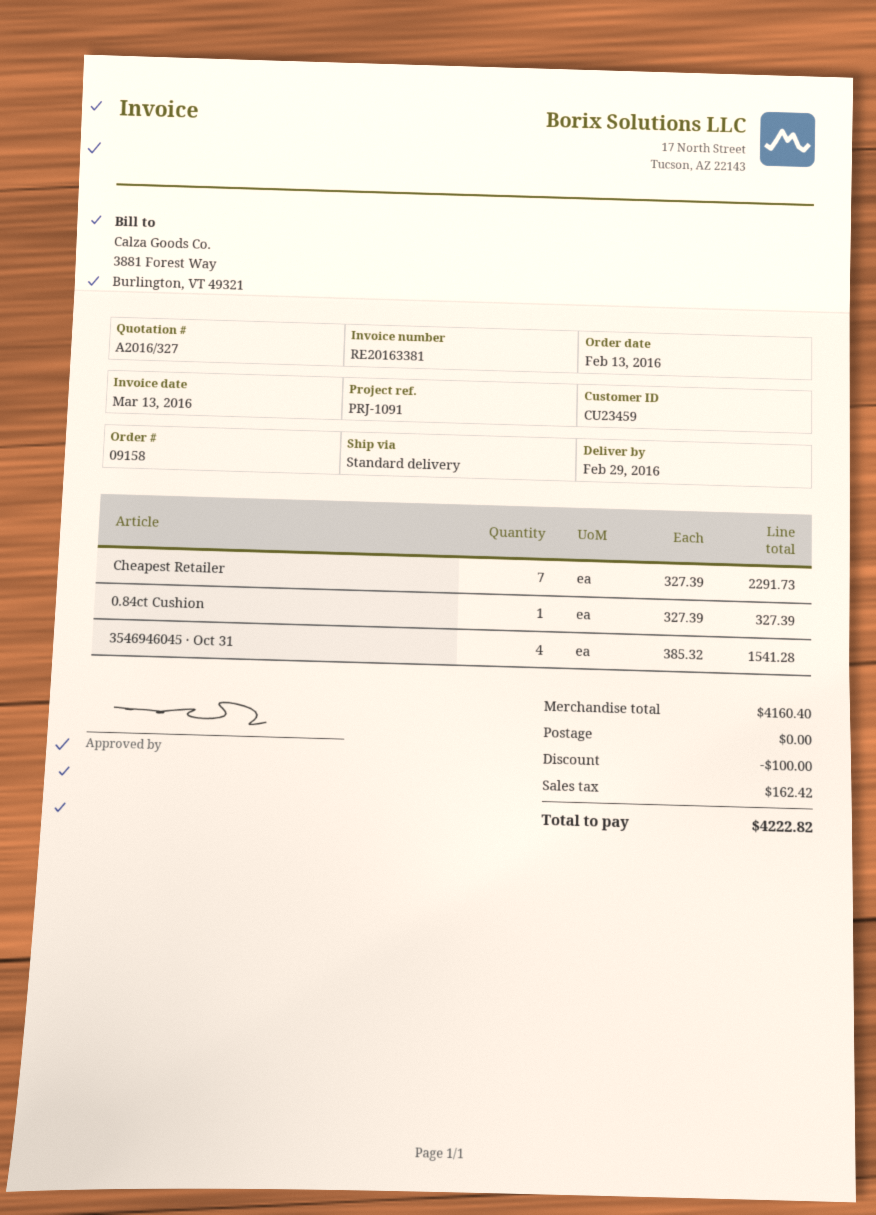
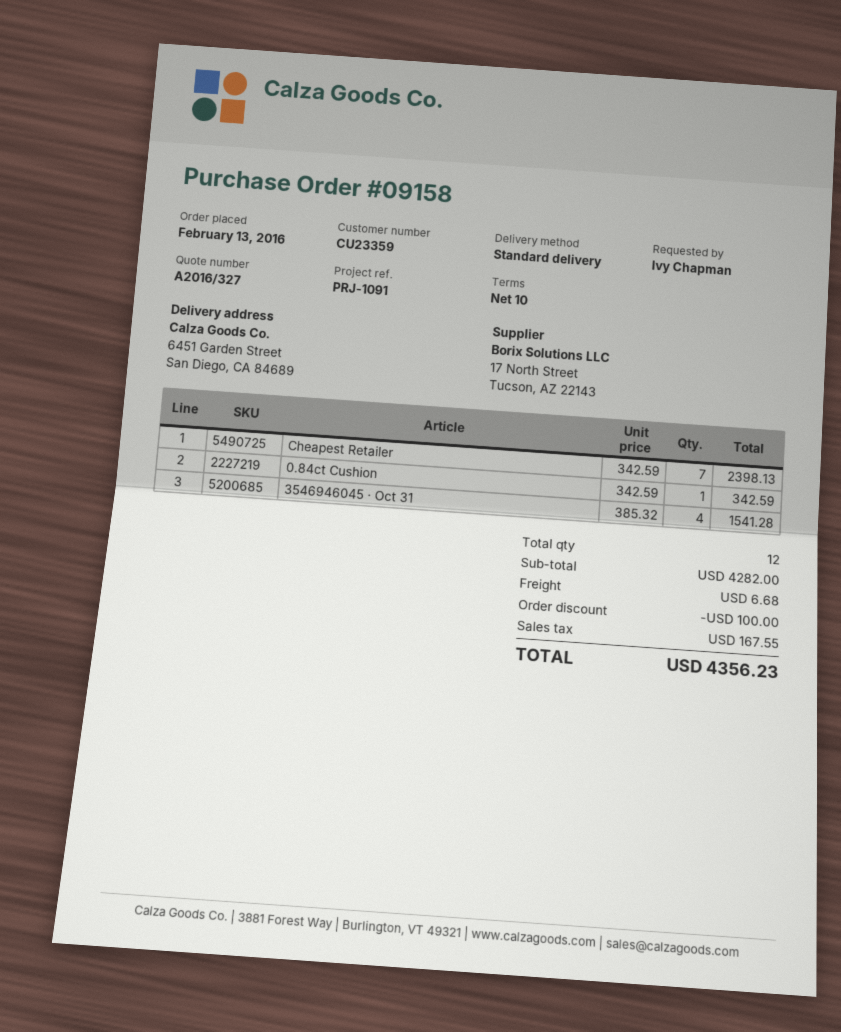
customer number: CU23459 -> CU23359
Cheapest Retailer: 7 x 327.39 = 2291.73 -> 7 x 342.59 = 2398.13
0.84ct Cushion: 1 x 327.39 = 327.39 -> 1 x 342.59 = 342.59
subtotal: 4160.40 -> 4282.00
shipping: 0.00 -> 6.68
tax: 162.42 -> 167.55
total: 4222.82 -> 4356.23

